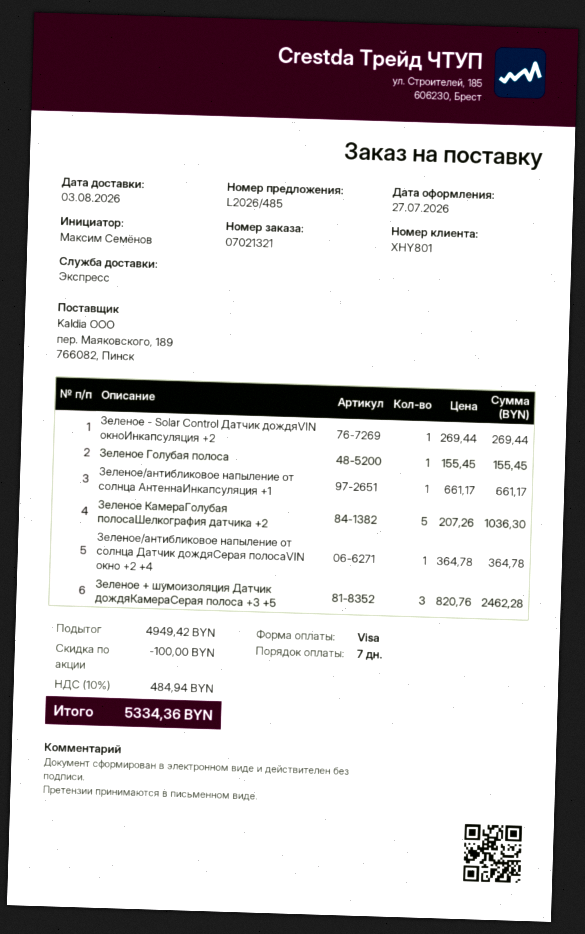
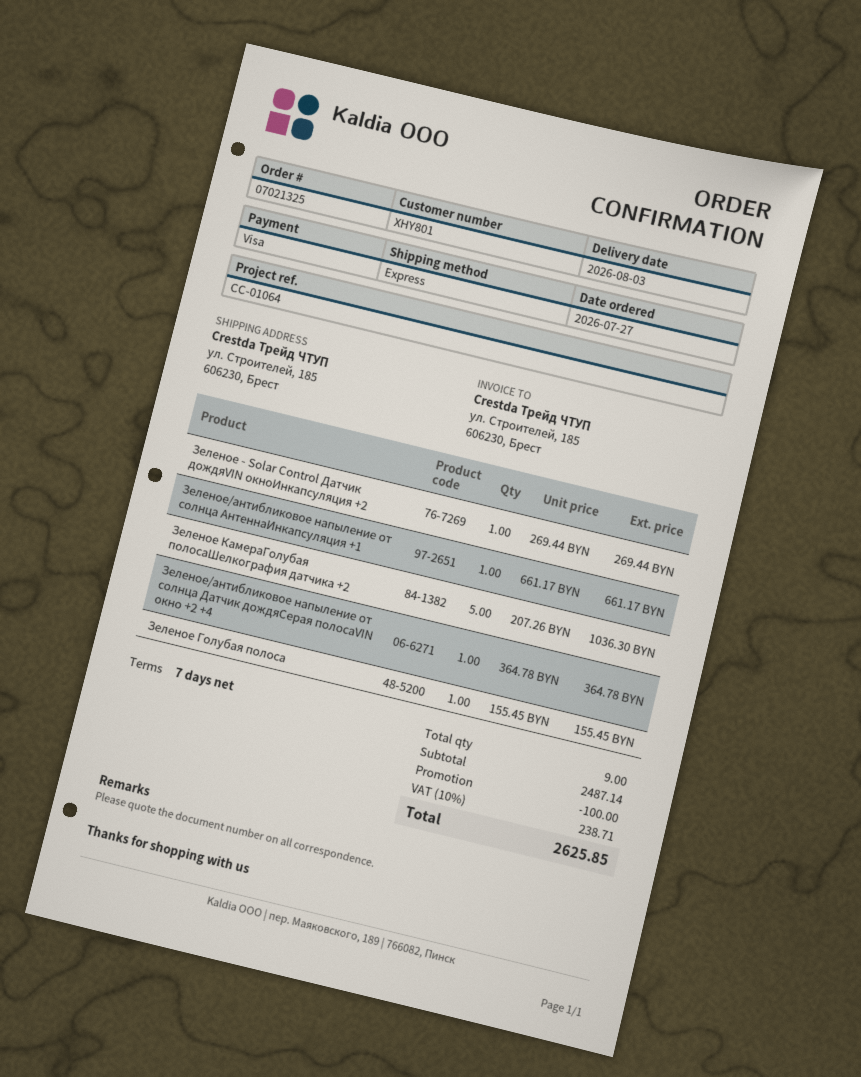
order number: 07021321 -> 07021325
Зеленое + шумоизоляция Датчик дождяКамераСерая полоса +3 +5: 3 x 820.76 = 2462.28 -> none
subtotal: 4949.42 -> 2487.14
tax: 10% = 484.94 -> 10% = 238.71
total: 5334.36 -> 2625.85

